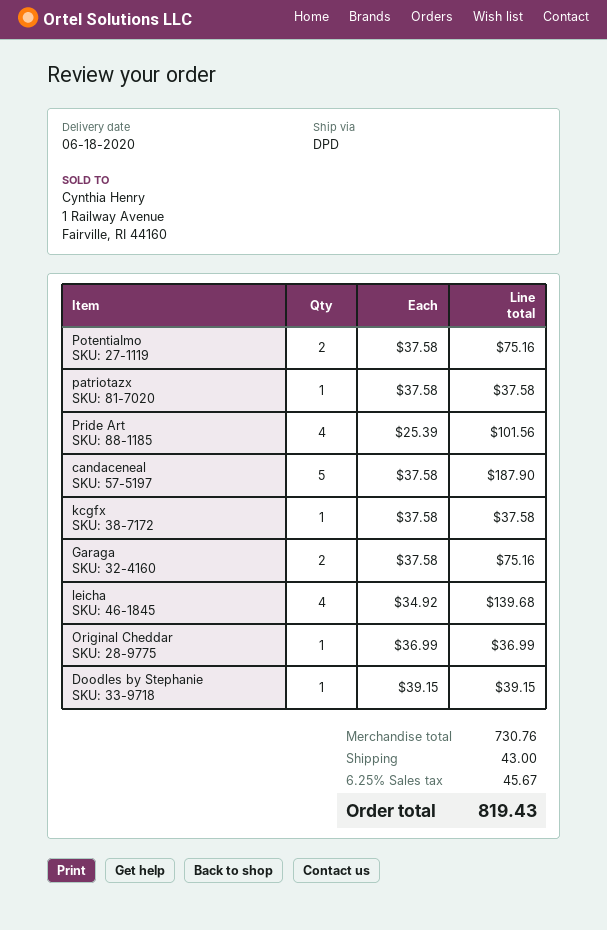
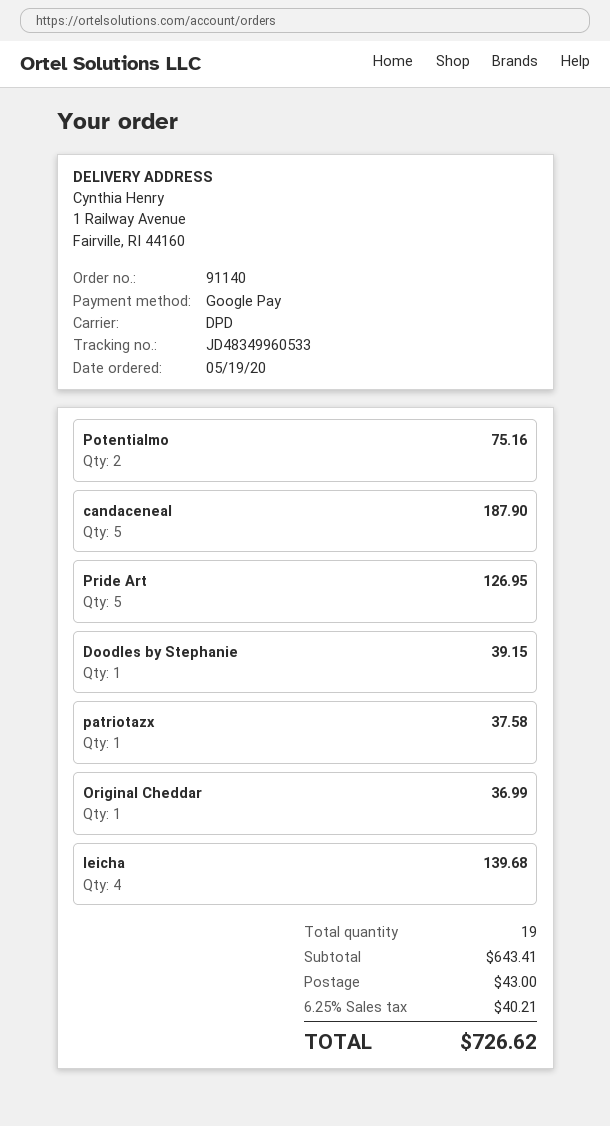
Pride Art: 4 for 101.56 -> 5 for 126.95
kcgfx: 1 for 37.58 -> none
Garaga: 2 for 75.16 -> none
subtotal: 730.76 -> 643.41
tax: 6.25% = 45.67 -> 6.25% = 40.21
total: 819.43 -> 726.62

